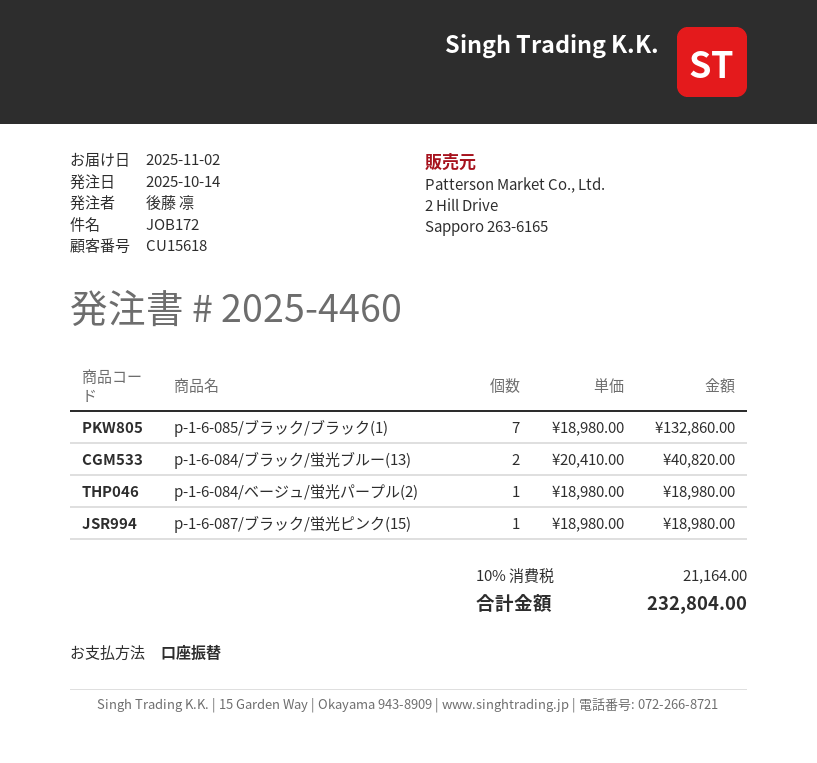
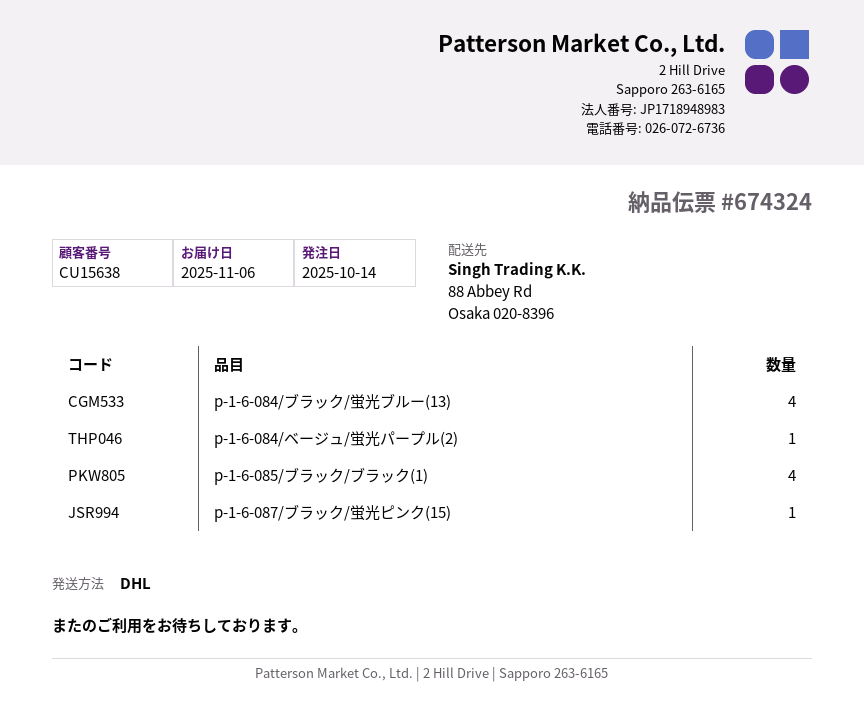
delivery date: 2025-11-02 -> 2025-11-06
customer number: CU15618 -> CU15638
p-1-6-085/ブラック/ブラック(1): 7 -> 4
p-1-6-084/ブラック/蛍光ブルー(13): 2 -> 4

